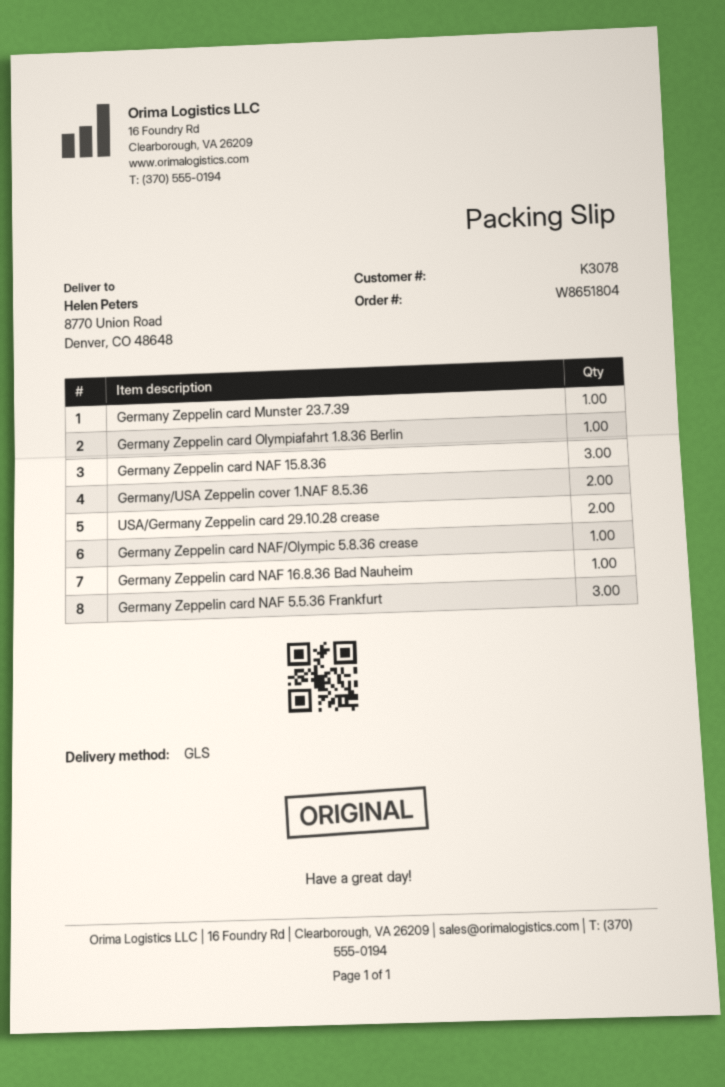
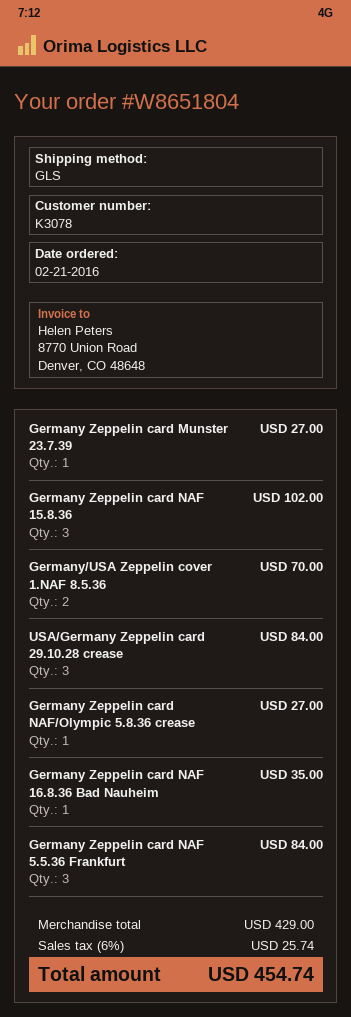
Germany Zeppelin card Olympiafahrt 1.8.36 Berlin: 1 -> none
USA/Germany Zeppelin card 29.10.28 crease: 2 -> 3

